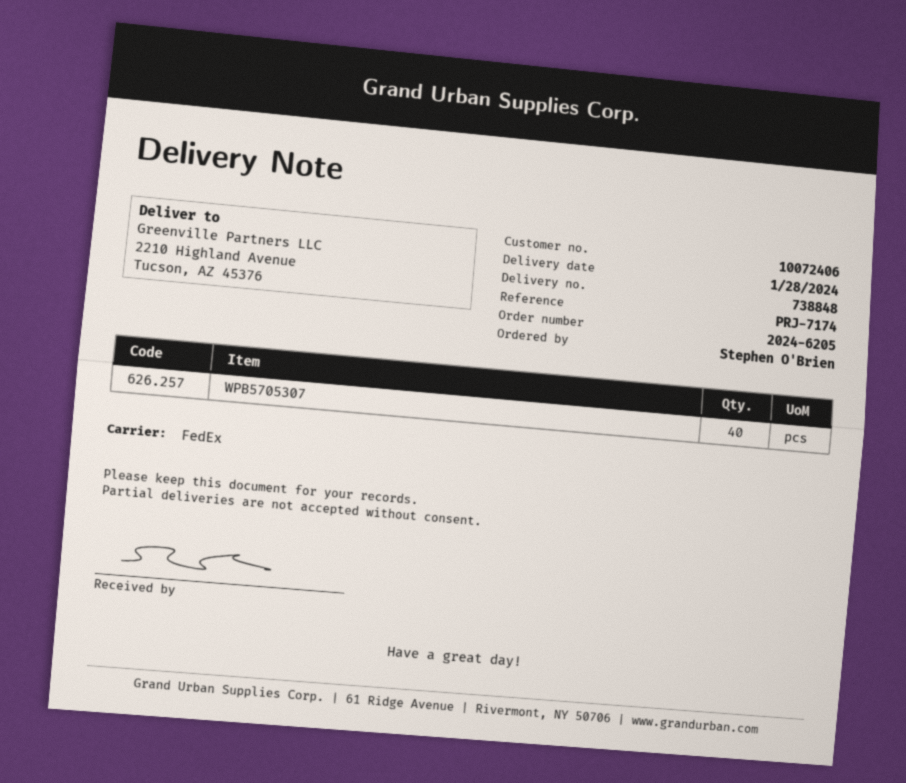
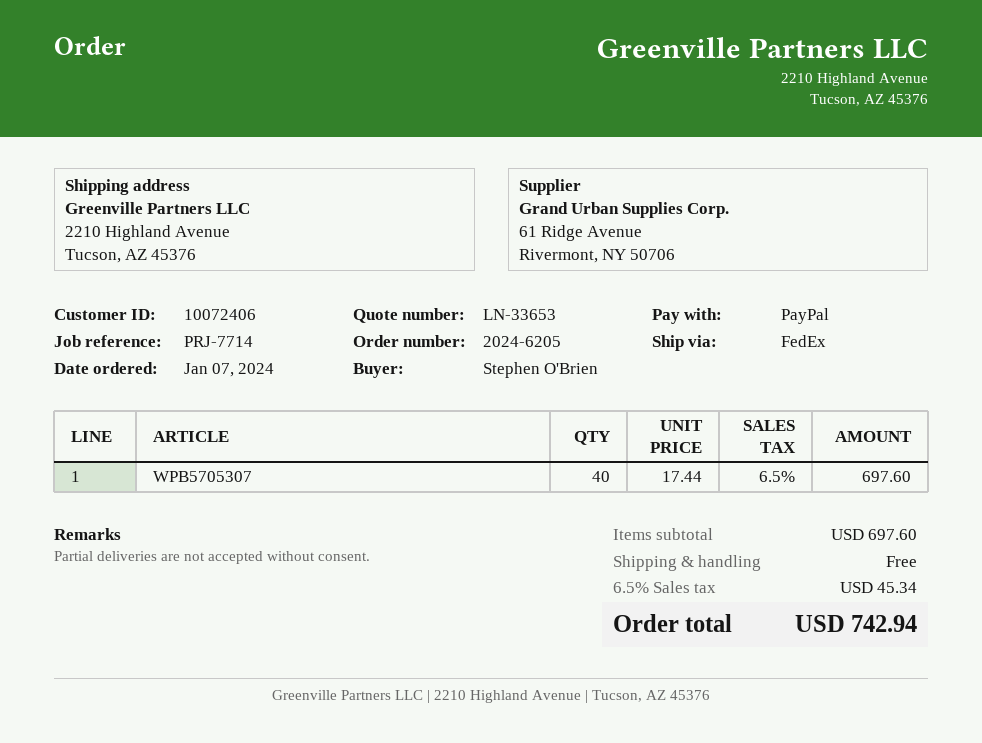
reference: PRJ-7174 -> PRJ-7714

